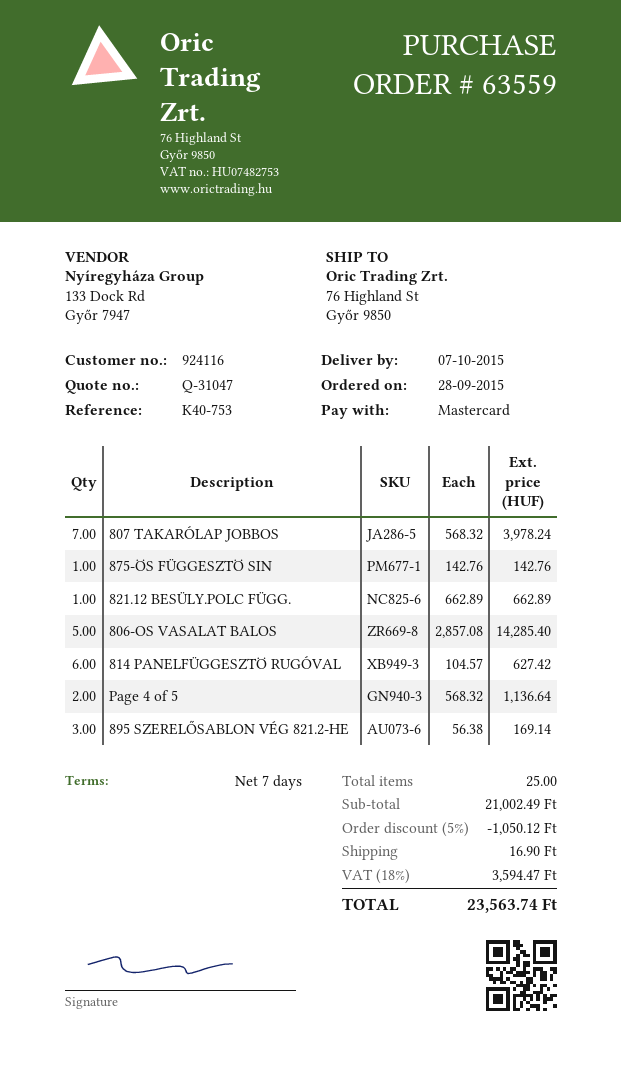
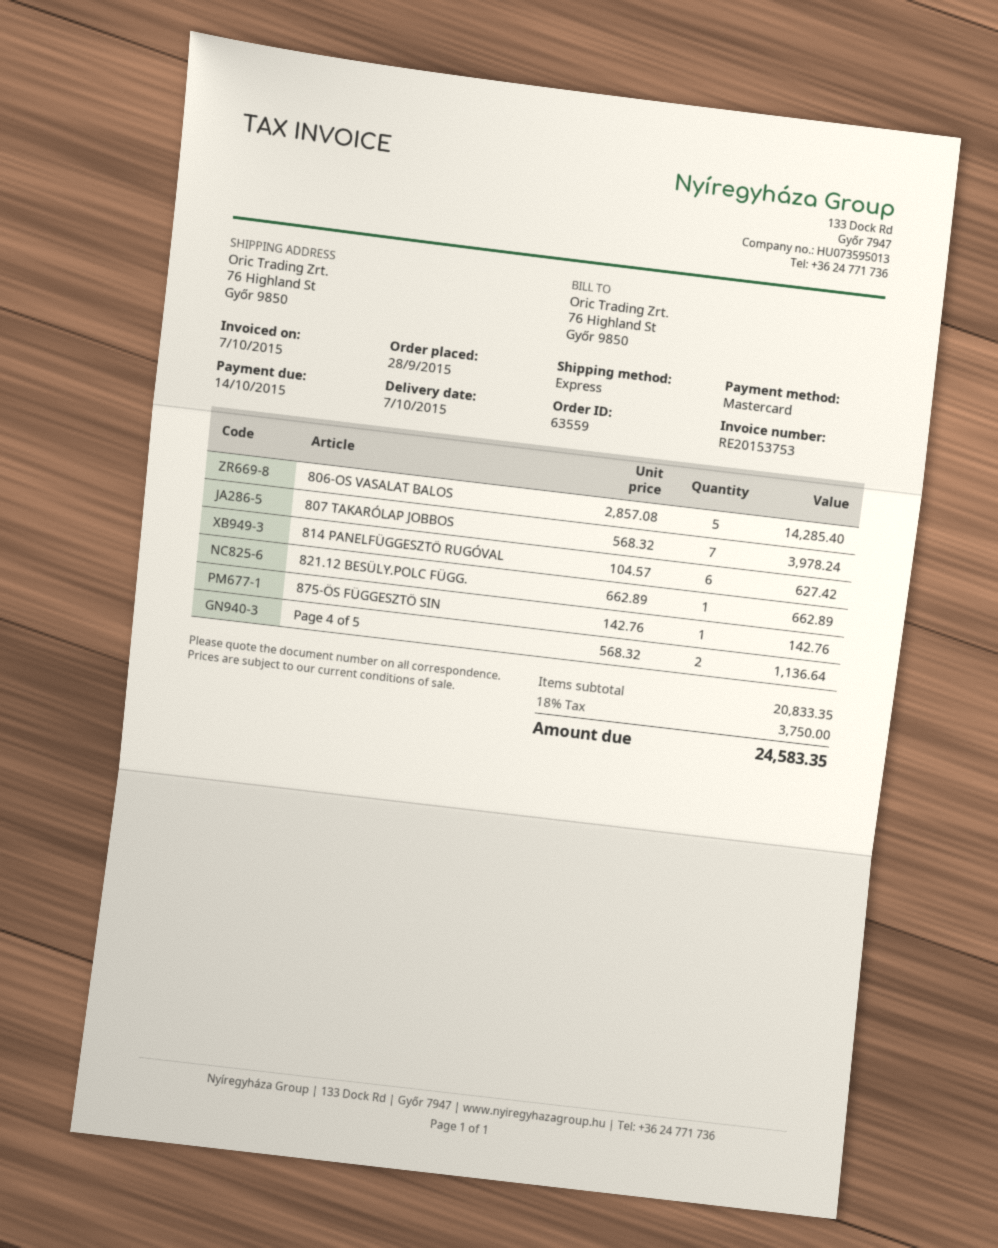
895 SZERELŐSABLON VÉG 821.2-HE: 3 x 56.38 = 169.14 -> none
subtotal: 21002.49 -> 20833.35
discount: 5% = 1050.12 -> none
shipping: 16.90 -> none
tax: 18% = 3594.47 -> 18% = 3750.00
total: 23563.74 -> 24583.35

